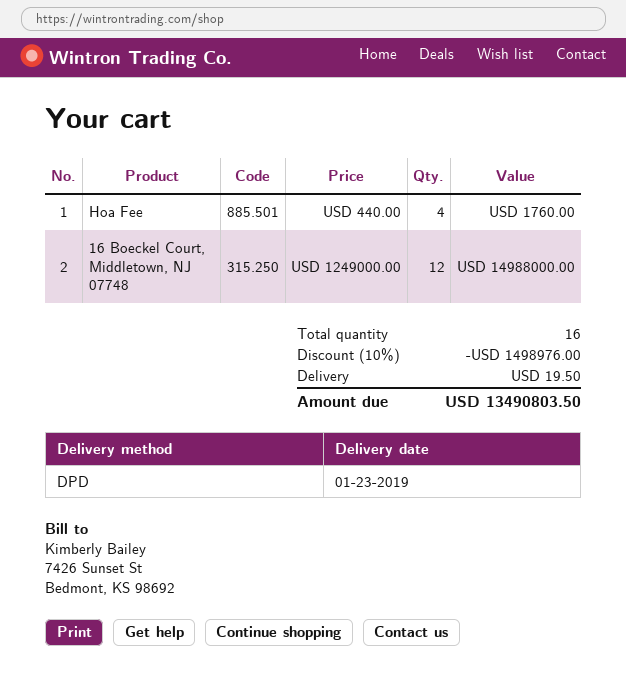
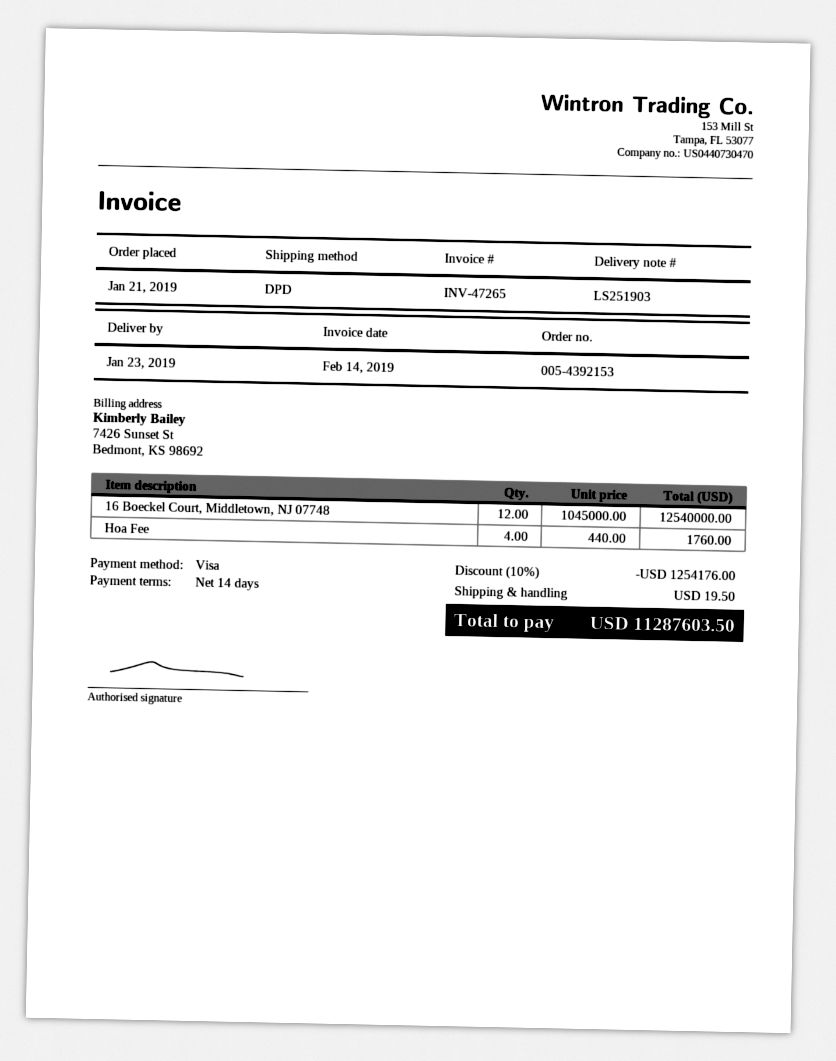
16 Boeckel Court, Middletown, NJ 07748: 12 x 1249000.00 = 14988000.00 -> 12 x 1045000.00 = 12540000.00
discount: 10% = 1498976.00 -> 10% = 1254176.00
total: 13490803.50 -> 11287603.50

